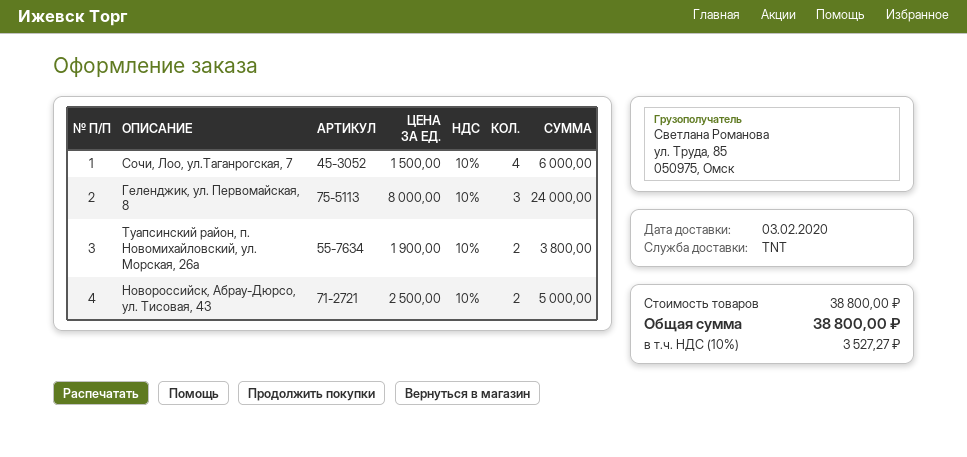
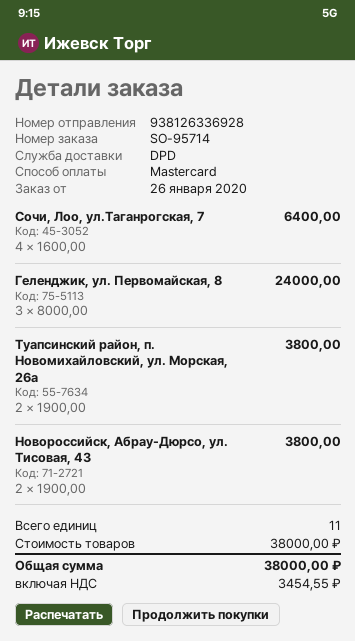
shipping method: TNT -> DPD
Сочи, Лоо, ул.Таганрогская, 7: 4 x 1500.00 = 6000.00 -> 4 x 1600.00 = 6400.00
Новороссийск, Абрау-Дюрсо, ул. Тисовая, 43: 2 x 2500.00 = 5000.00 -> 2 x 1900.00 = 3800.00
subtotal: 38800.00 -> 38000.00
tax: 3527.27 -> 3454.55
total: 38800.00 -> 38000.00

